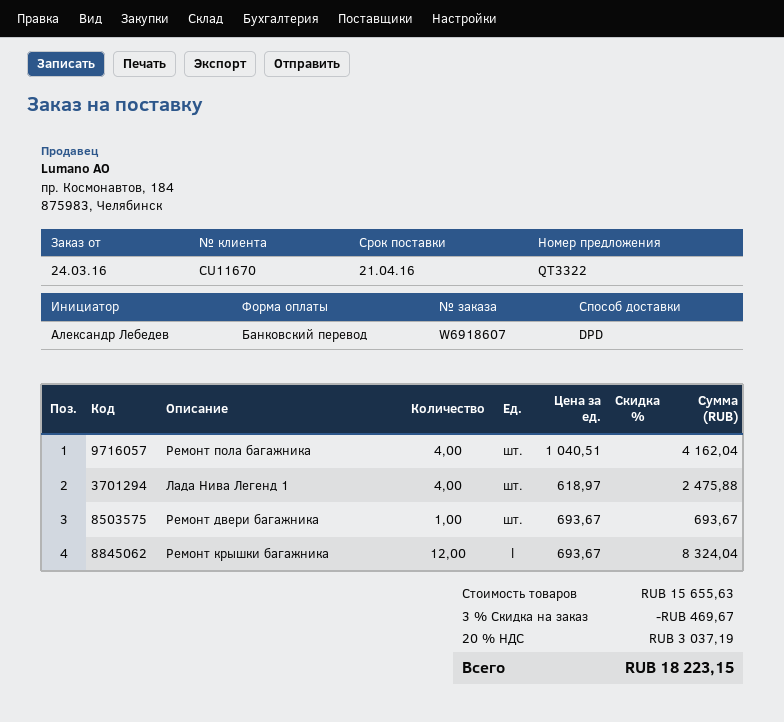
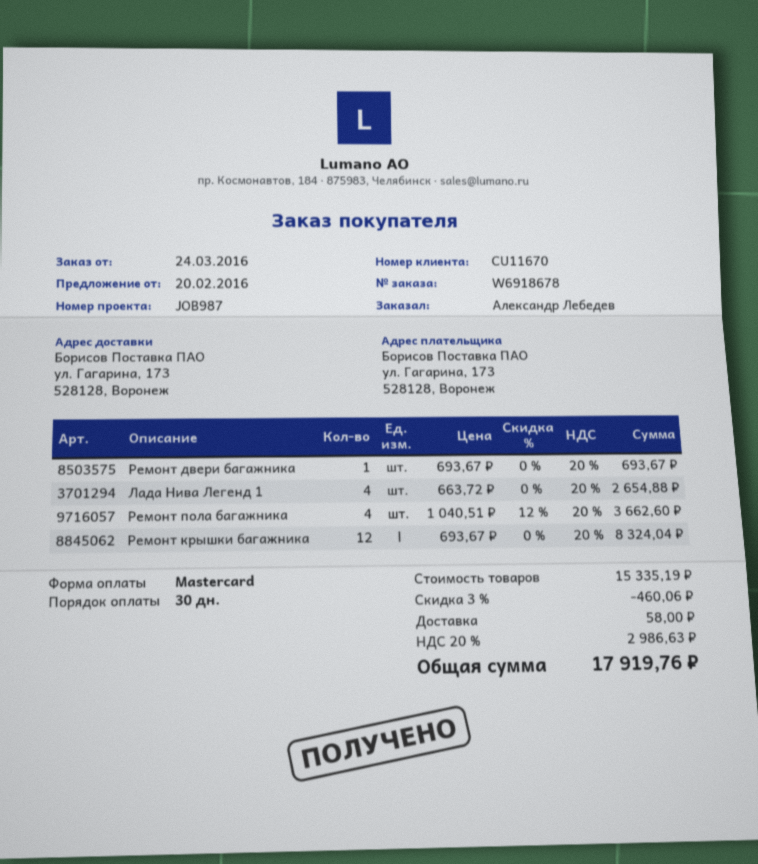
order number: W6918607 -> W6918678
payment method: bank transfer -> Mastercard
Ремонт пола багажника: 4 x 1040.51 = 4162.04 -> 4 x 1040.51 - 12% = 3662.60
Лада Нива Легенд 1: 4 x 618.97 = 2475.88 -> 4 x 663.72 = 2654.88
subtotal: 15655.63 -> 15335.19
discount: 3% = 469.67 -> 3% = 460.06
shipping: none -> 58.00
tax: 20% = 3037.19 -> 20% = 2986.63
total: 18223.15 -> 17919.76

